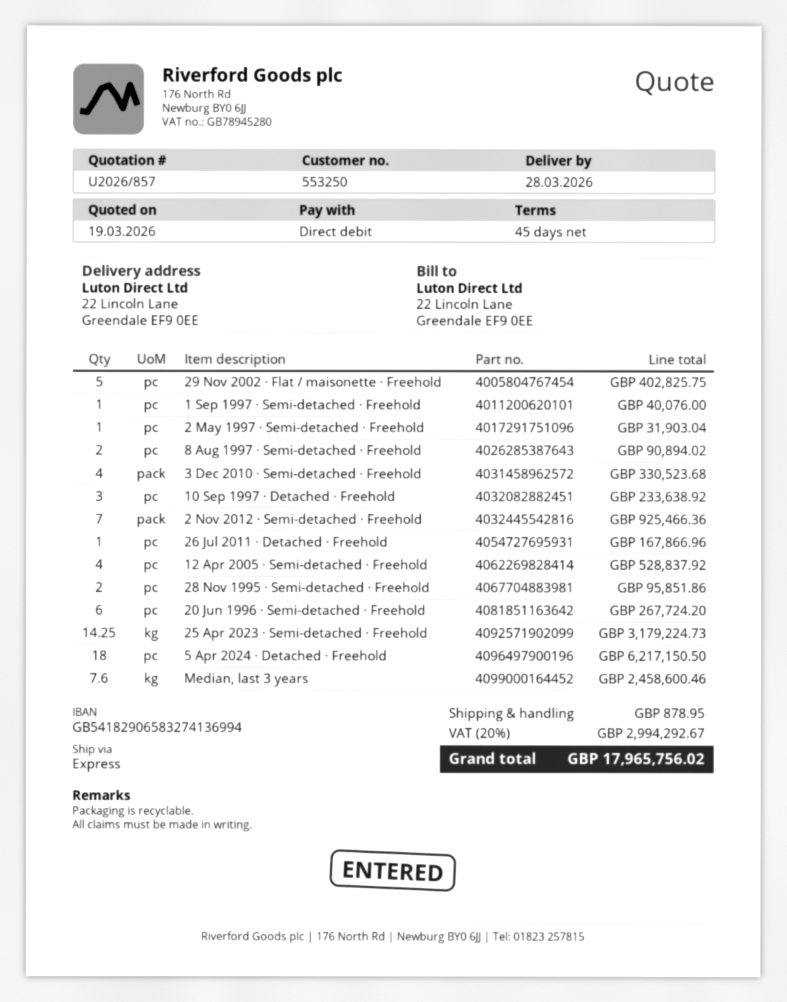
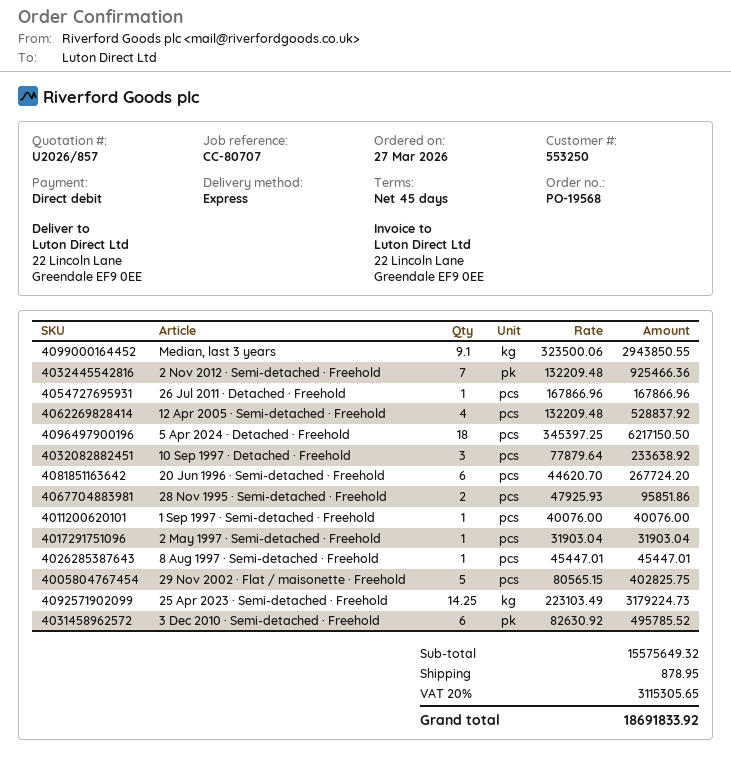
8 Aug 1997 · Semi-detached · Freehold: 2 for 90894.02 -> 1 for 45447.01
3 Dec 2010 · Semi-detached · Freehold: 4 for 330523.68 -> 6 for 495785.52
Median, last 3 years: 7.6 for 2458600.46 -> 9.1 for 2943850.55
tax: 20% = 2994292.67 -> 20% = 3115305.65
total: 17965756.02 -> 18691833.92

